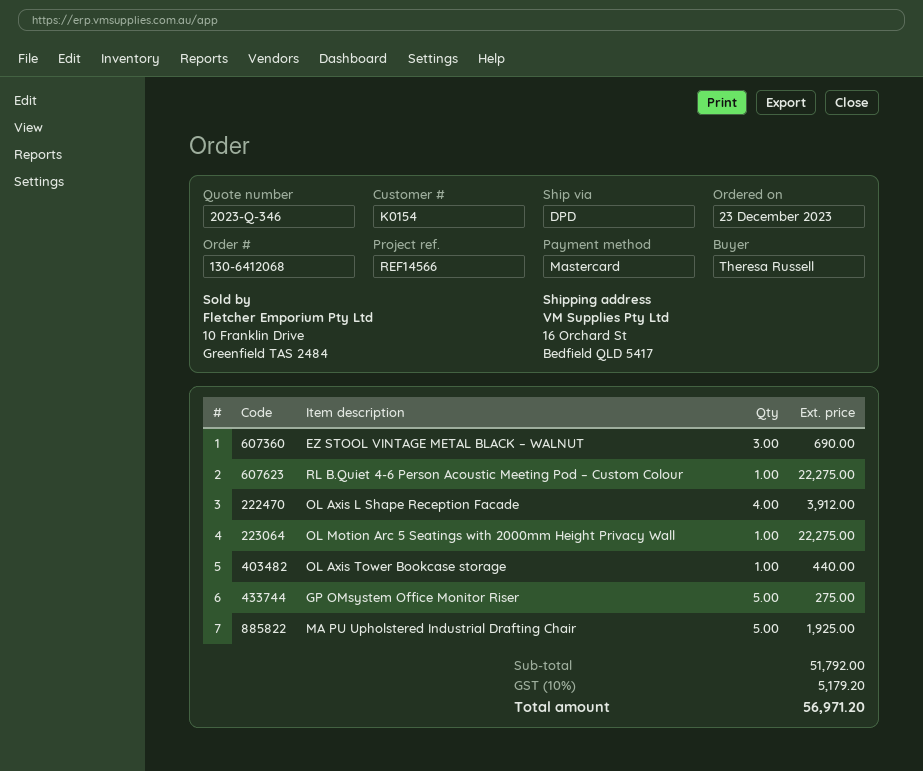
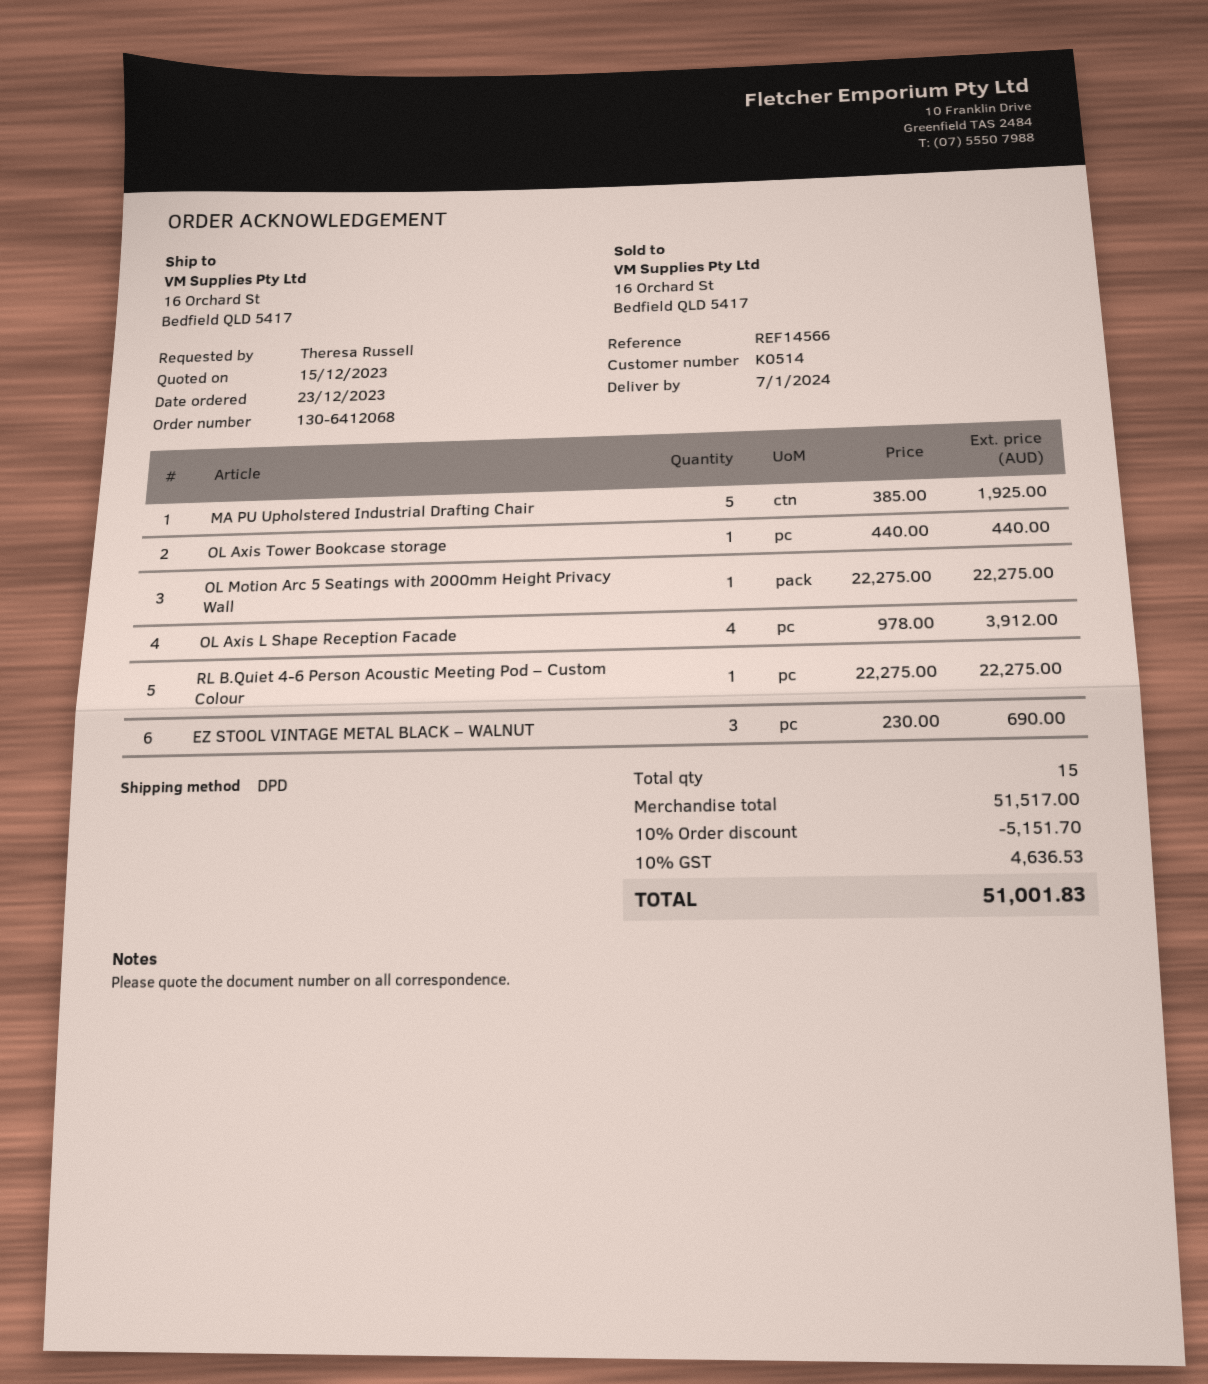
customer number: K0154 -> K0514
GP OMsystem Office Monitor Riser: 5 for 275.00 -> none
subtotal: 51792.00 -> 51517.00
discount: none -> 10% = 5151.70
tax: 10% = 5179.20 -> 10% = 4636.53
total: 56971.20 -> 51001.83

